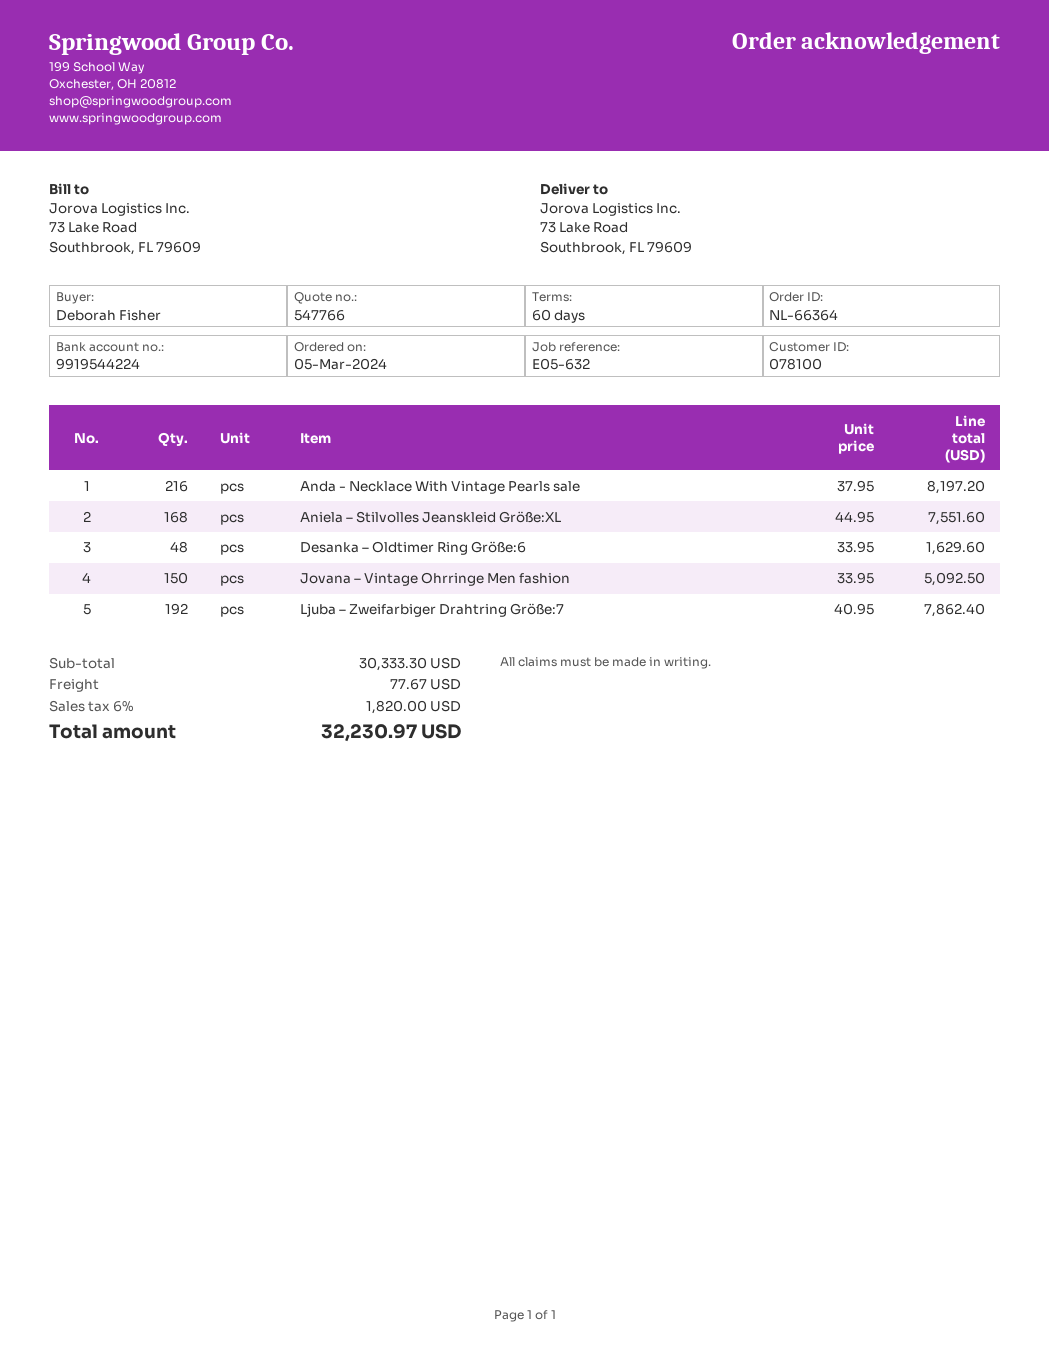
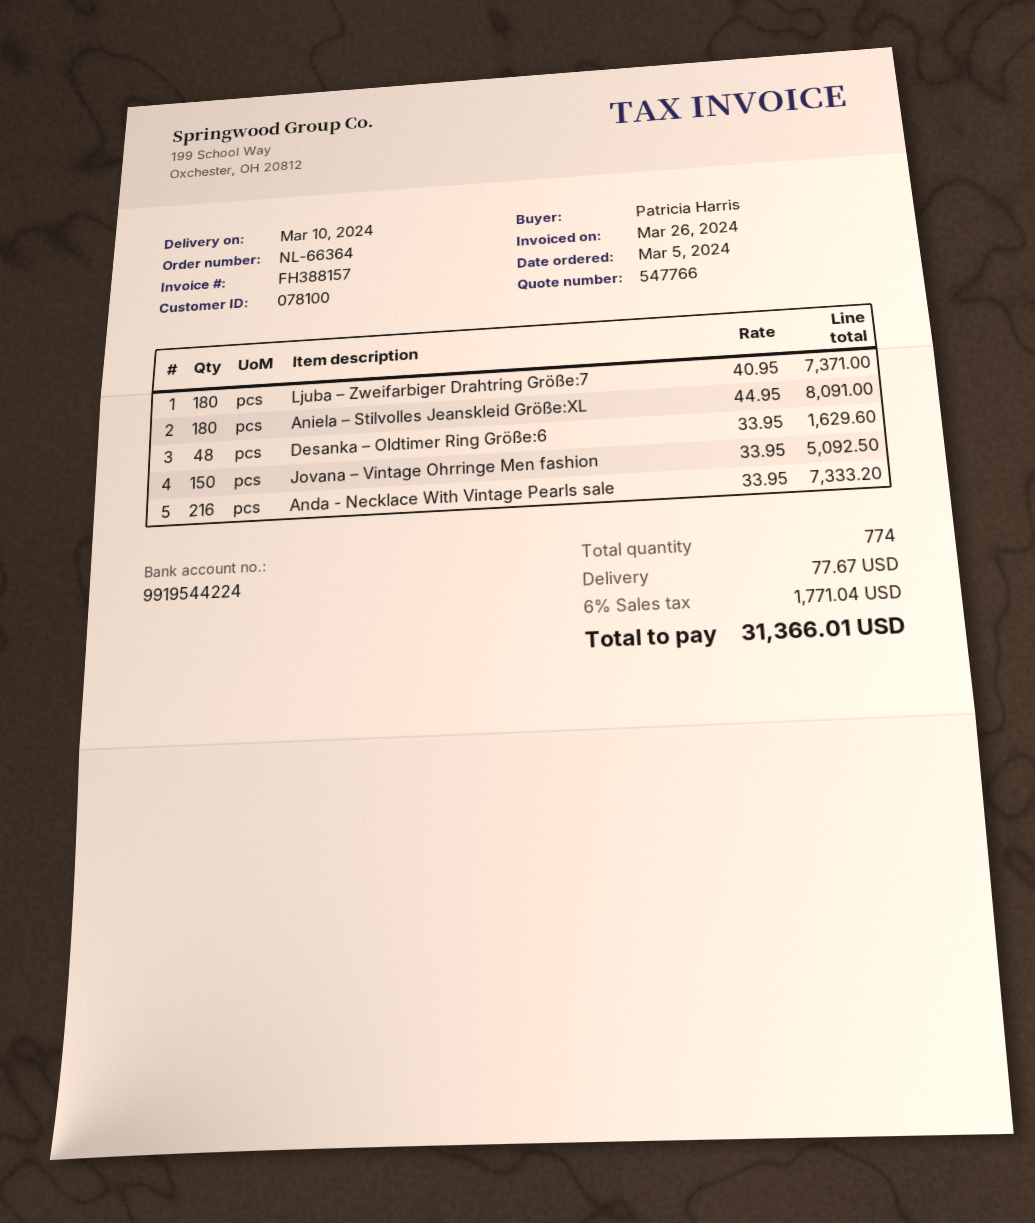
ordered by: Deborah Fisher -> Patricia Harris
Anda - Necklace With Vintage Pearls sale: 216 x 37.95 = 8197.20 -> 216 x 33.95 = 7333.20
Aniela – Stilvolles Jeanskleid Größe:XL: 168 x 44.95 = 7551.60 -> 180 x 44.95 = 8091.00
Ljuba – Zweifarbiger Drahtring Größe:7: 192 x 40.95 = 7862.40 -> 180 x 40.95 = 7371.00
tax: 6% = 1820.00 -> 6% = 1771.04
total: 32230.97 -> 31366.01

